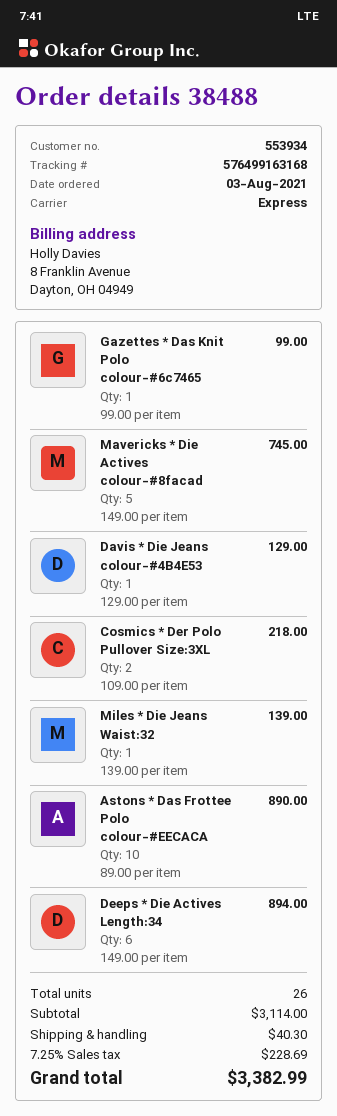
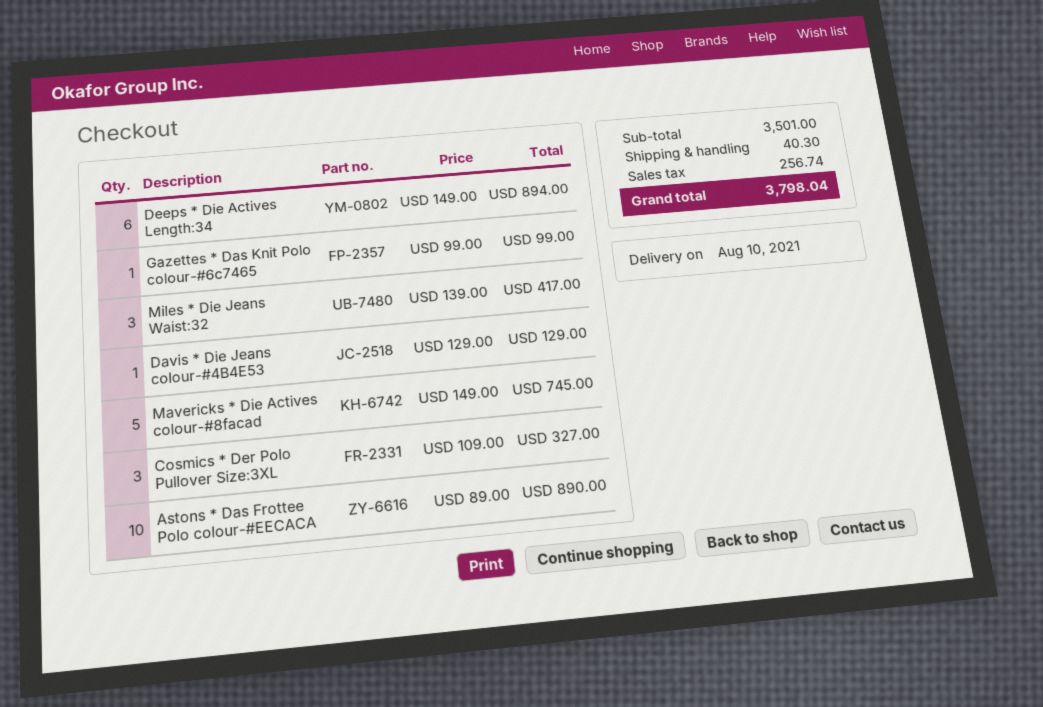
Cosmics * Der Polo Pullover Size:3XL: 2 x 109.00 = 218.00 -> 3 x 109.00 = 327.00
Miles * Die Jeans Waist:32: 1 x 139.00 = 139.00 -> 3 x 139.00 = 417.00
subtotal: 3114.00 -> 3501.00
tax: 228.69 -> 256.74
total: 3382.99 -> 3798.04

